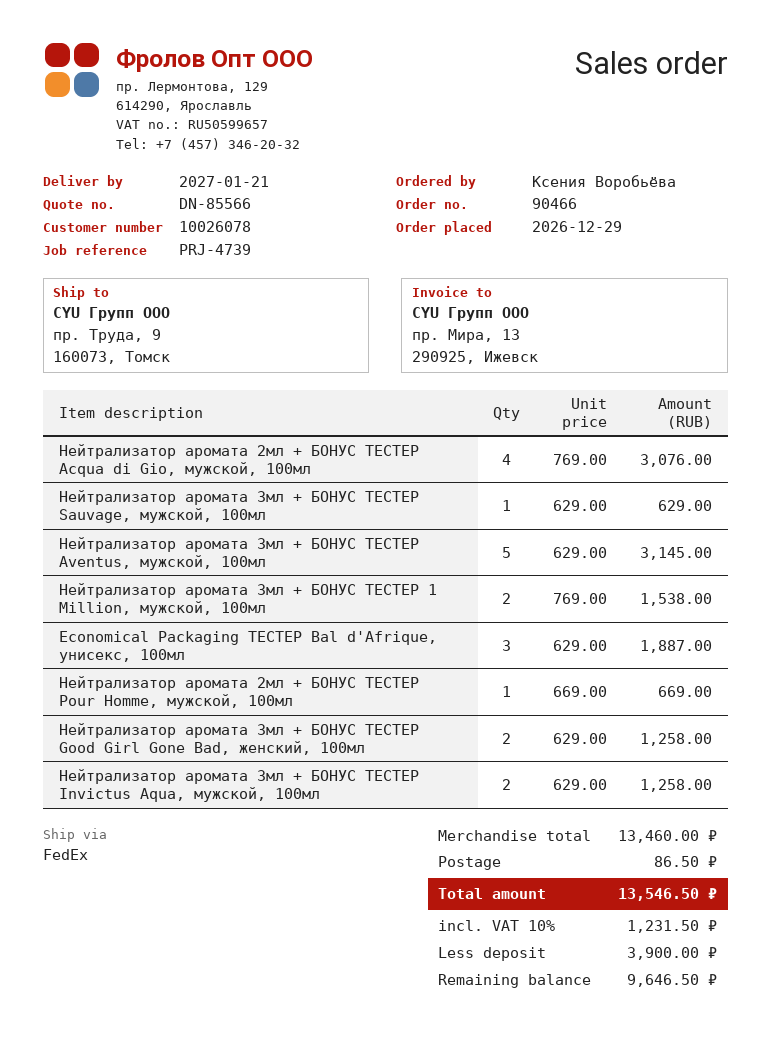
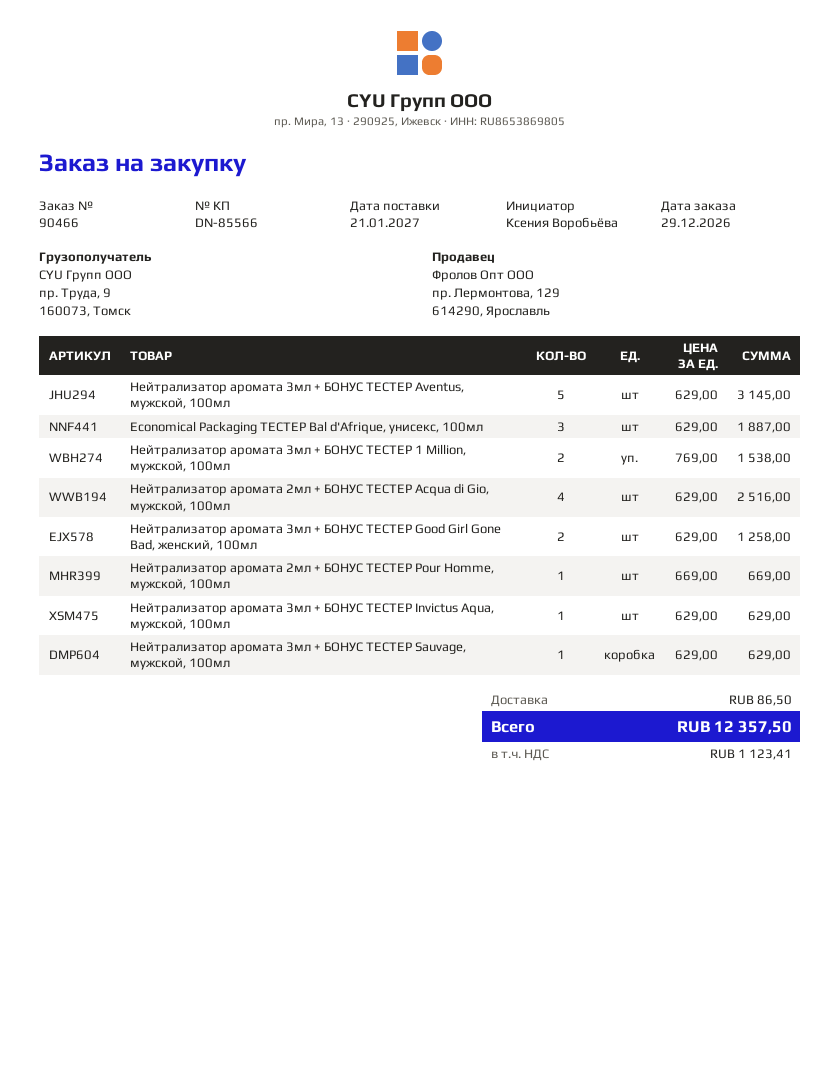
Нейтрализатор аромата 2мл + БОНУС ТЕСТЕР Acqua di Gio, мужской, 100мл: 4 x 769.00 = 3076.00 -> 4 x 629.00 = 2516.00
Нейтрализатор аромата 3мл + БОНУС ТЕСТЕР Invictus Aqua, мужской, 100мл: 2 x 629.00 = 1258.00 -> 1 x 629.00 = 629.00
tax: 1231.50 -> 1123.41
total: 13546.50 -> 12357.50

